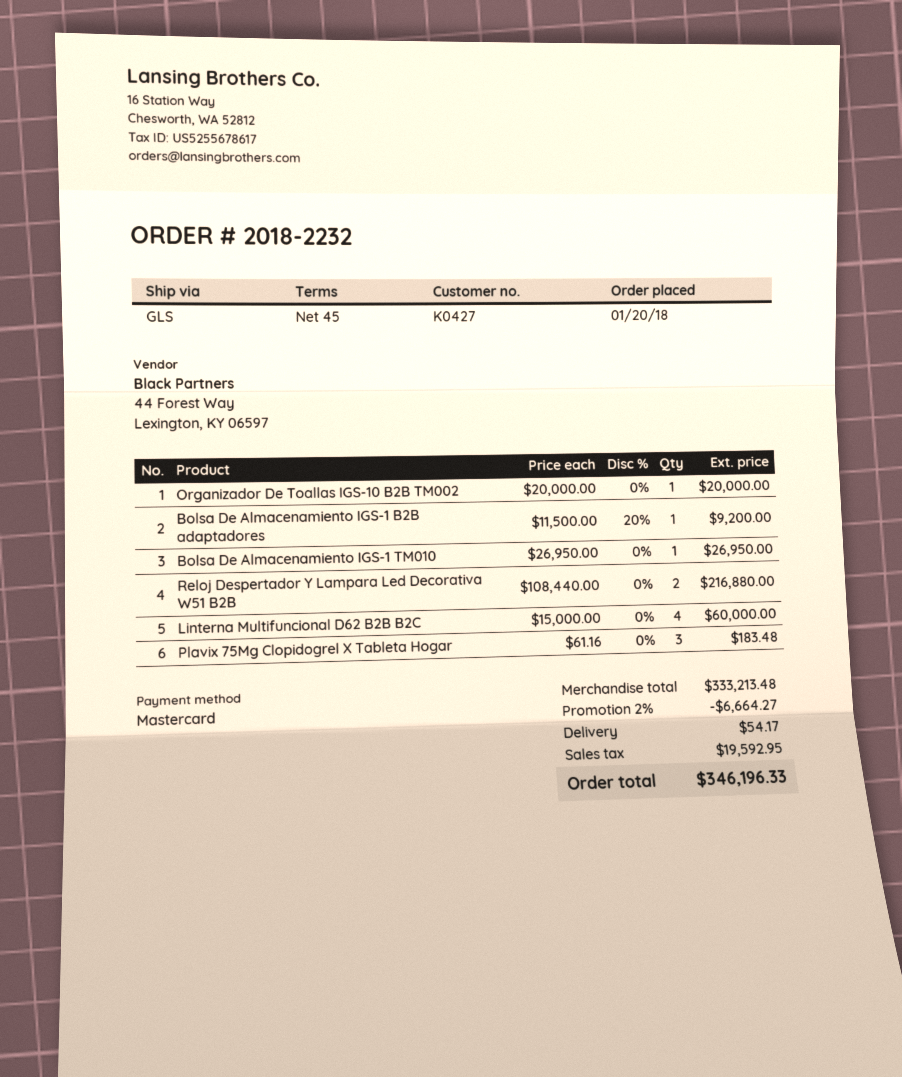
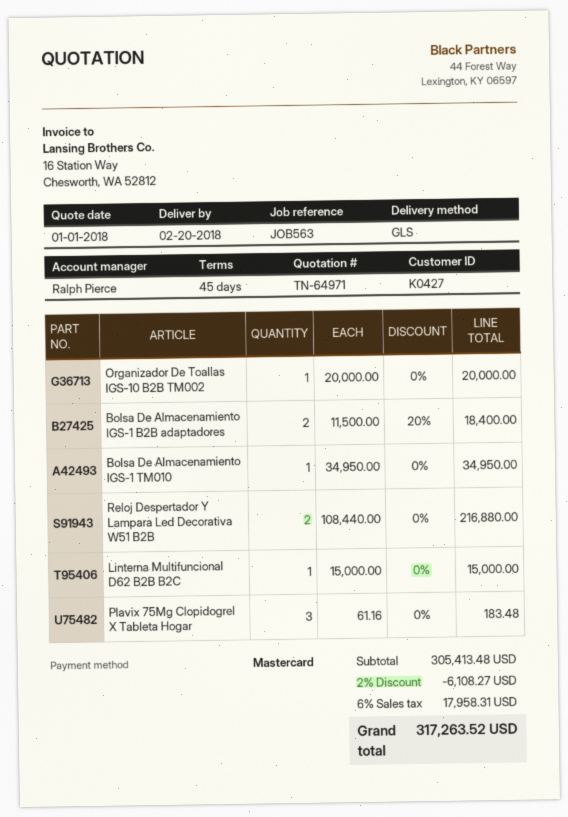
Bolsa De Almacenamiento IGS-1 B2B adaptadores: 1 x 11500.00 - 20% = 9200.00 -> 2 x 11500.00 - 20% = 18400.00
Bolsa De Almacenamiento IGS-1 TM010: 1 x 26950.00 = 26950.00 -> 1 x 34950.00 = 34950.00
Linterna Multifuncional D62 B2B B2C: 4 x 15000.00 = 60000.00 -> 1 x 15000.00 = 15000.00
subtotal: 333213.48 -> 305413.48
discount: 2% = 6664.27 -> 2% = 6108.27
shipping: 54.17 -> none
tax: 19592.95 -> 17958.31
total: 346196.33 -> 317263.52

